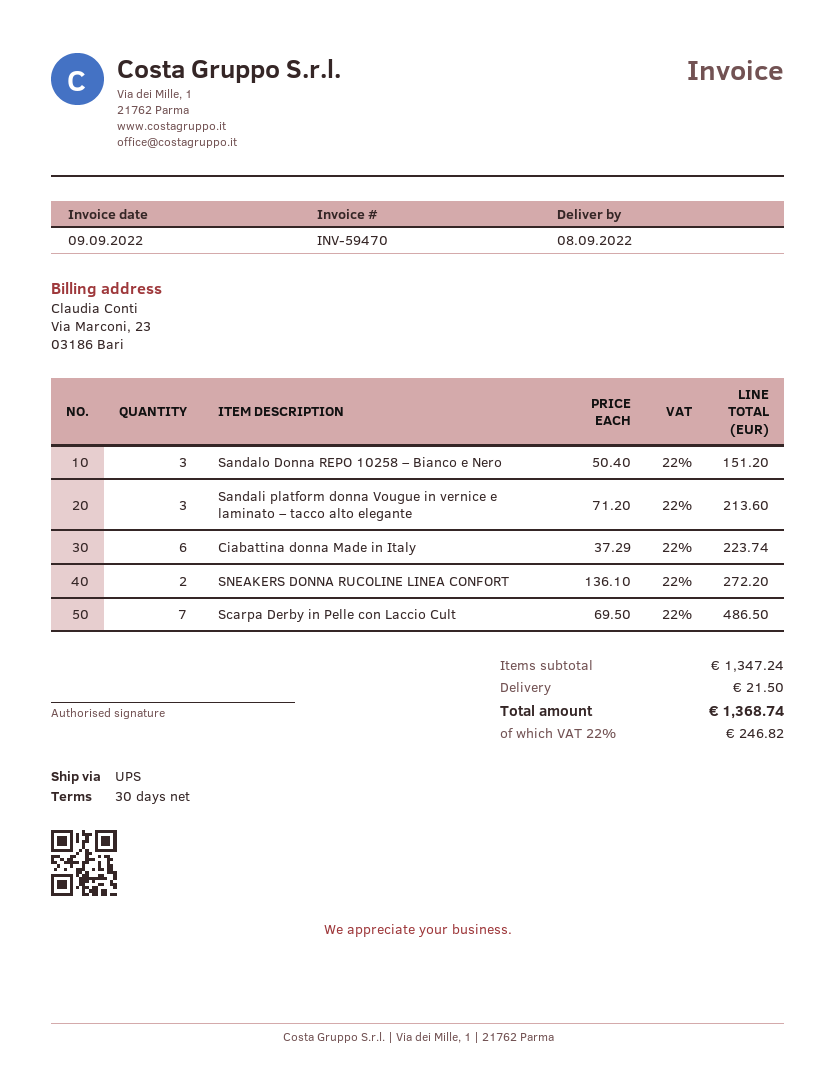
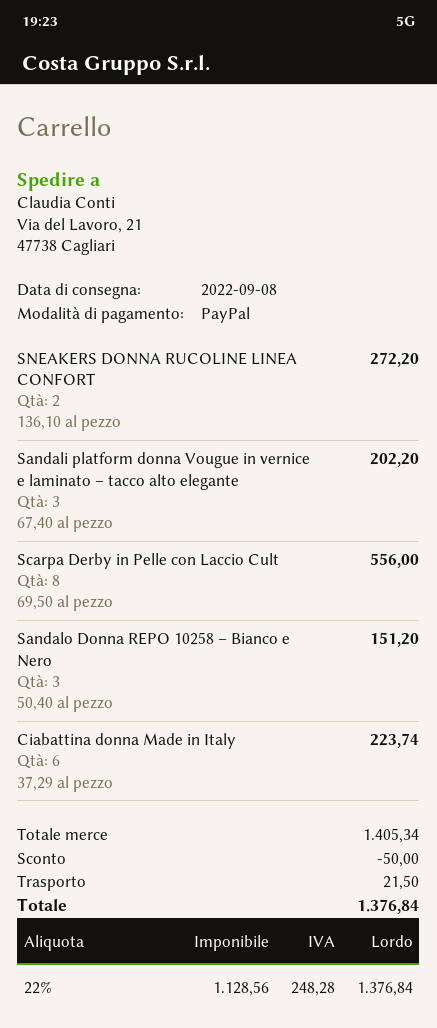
Sandali platform donna Vougue in vernice e laminato – tacco alto elegante: 3 x 71.20 = 213.60 -> 3 x 67.40 = 202.20
Scarpa Derby in Pelle con Laccio Cult: 7 x 69.50 = 486.50 -> 8 x 69.50 = 556.00
subtotal: 1347.24 -> 1405.34
discount: none -> 50.00
tax: 22% = 246.82 -> 22% = 248.28
total: 1368.74 -> 1376.84

